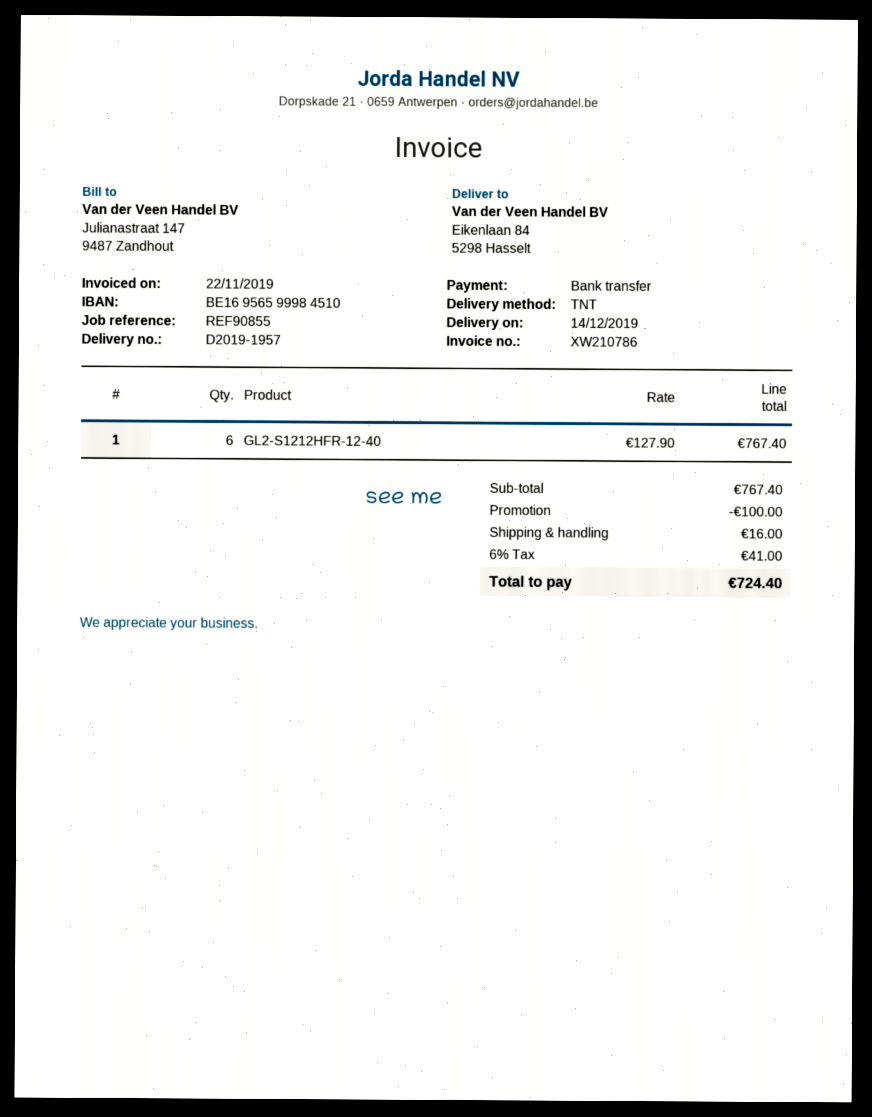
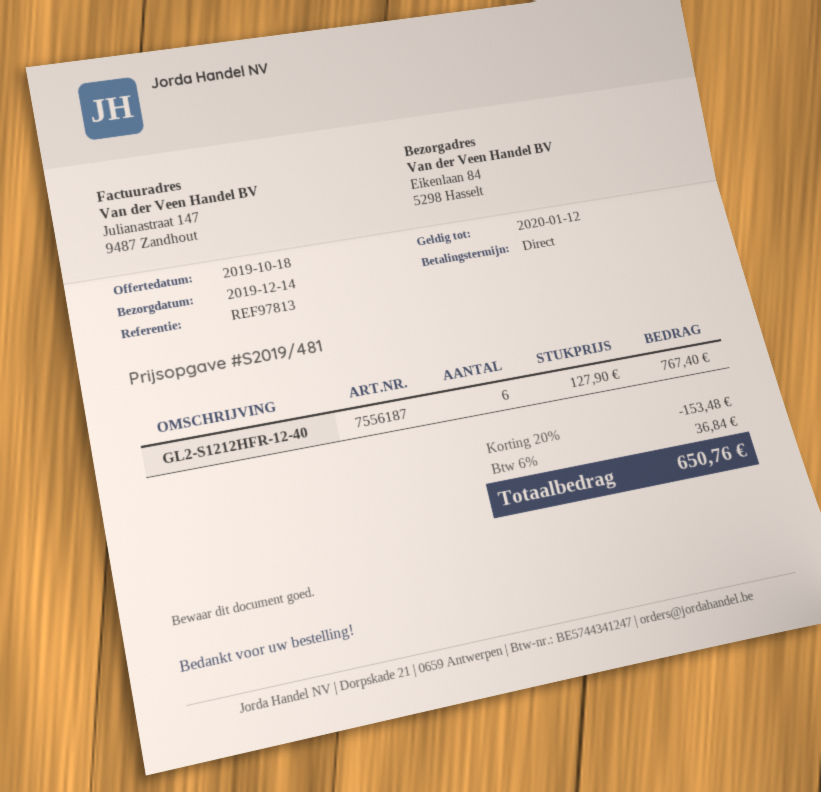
reference: REF90855 -> REF97813
discount: 100.00 -> 153.48
shipping: 16.00 -> none
tax: 6% = 41.00 -> 6% = 36.84
total: 724.40 -> 650.76

